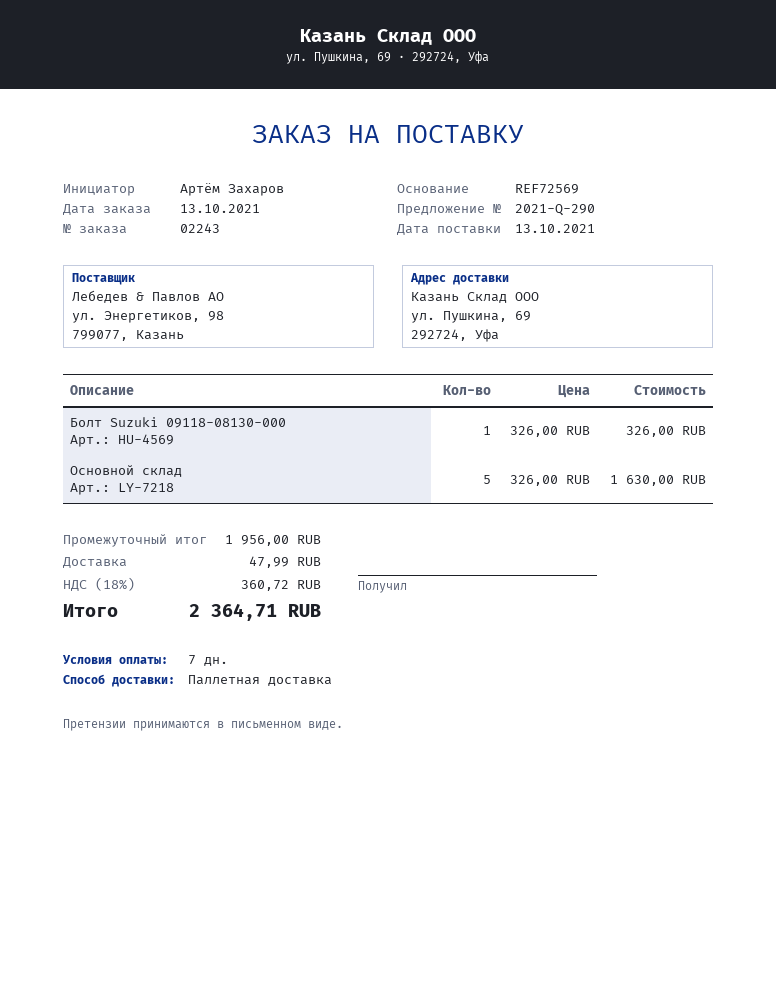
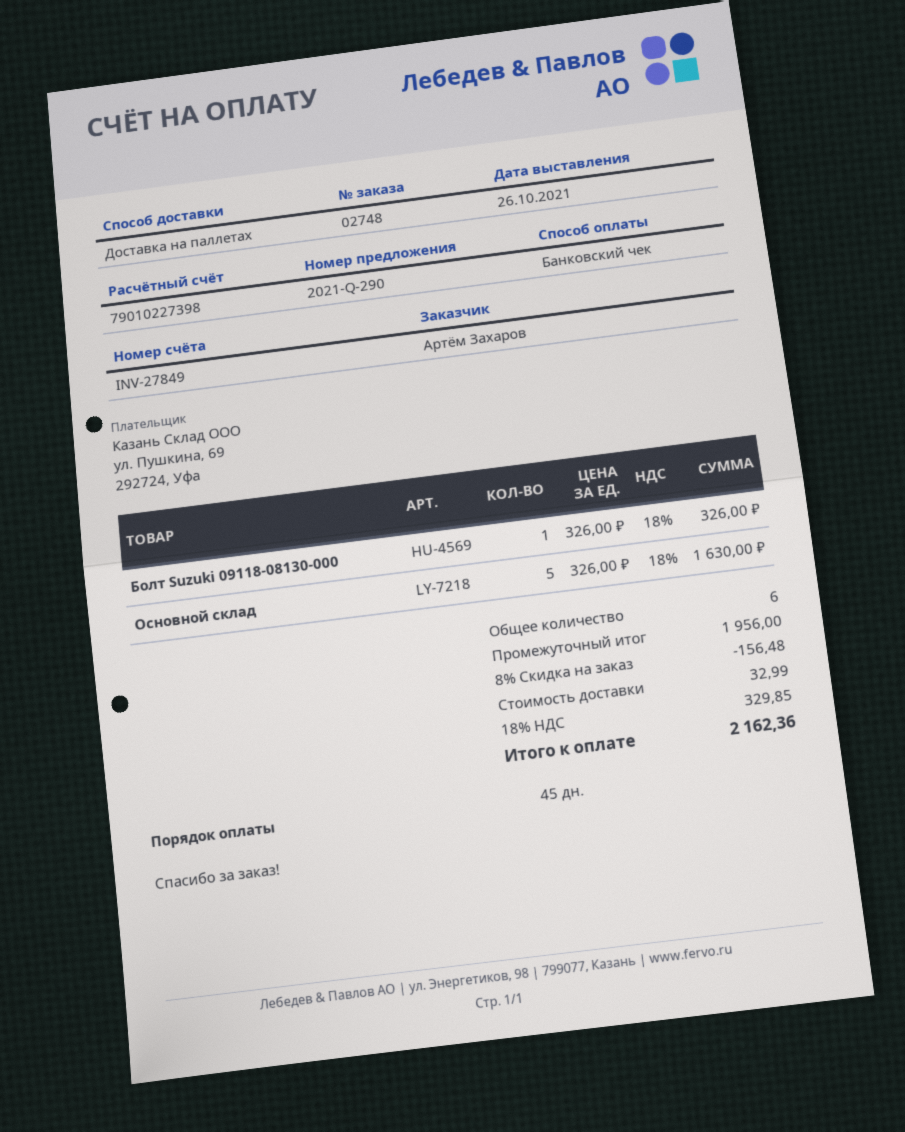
order number: 02243 -> 02748
payment terms: 7 days -> 45 days
discount: none -> 8% = 156.48
shipping: 47.99 -> 32.99
tax: 18% = 360.72 -> 18% = 329.85
total: 2364.71 -> 2162.36

